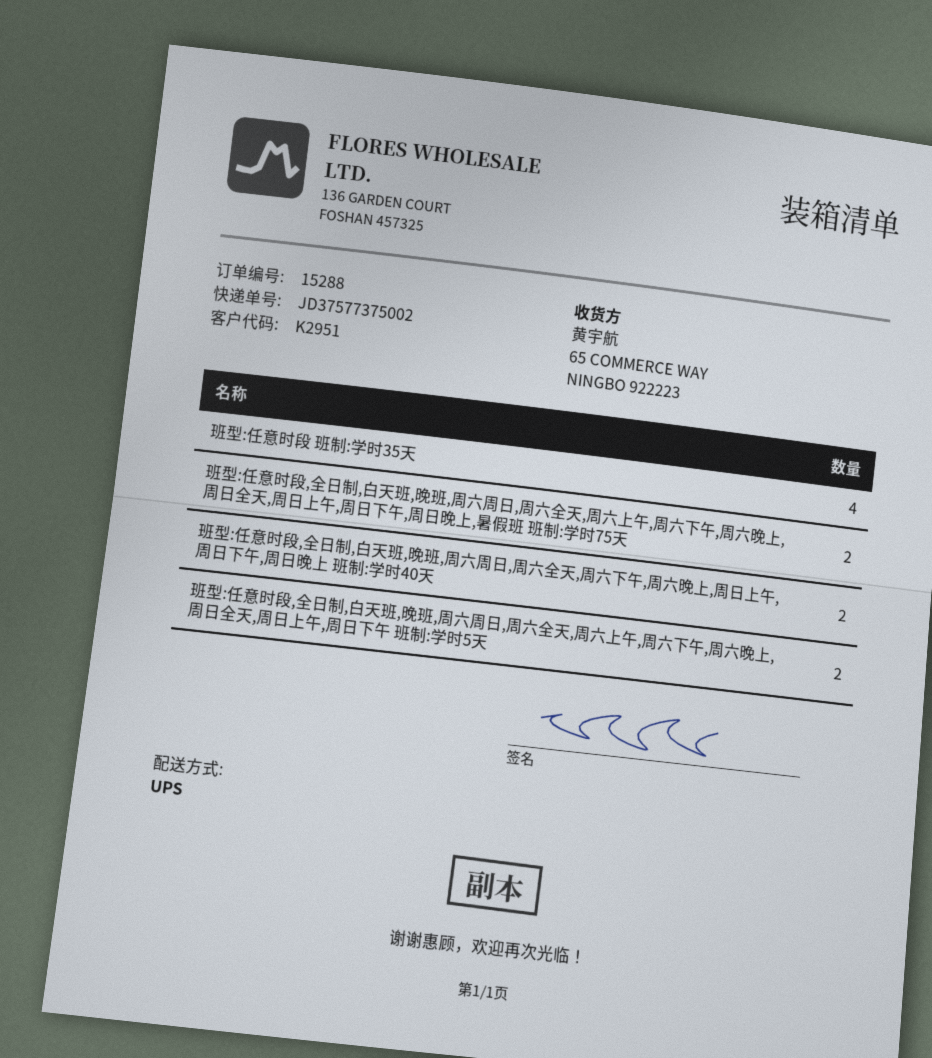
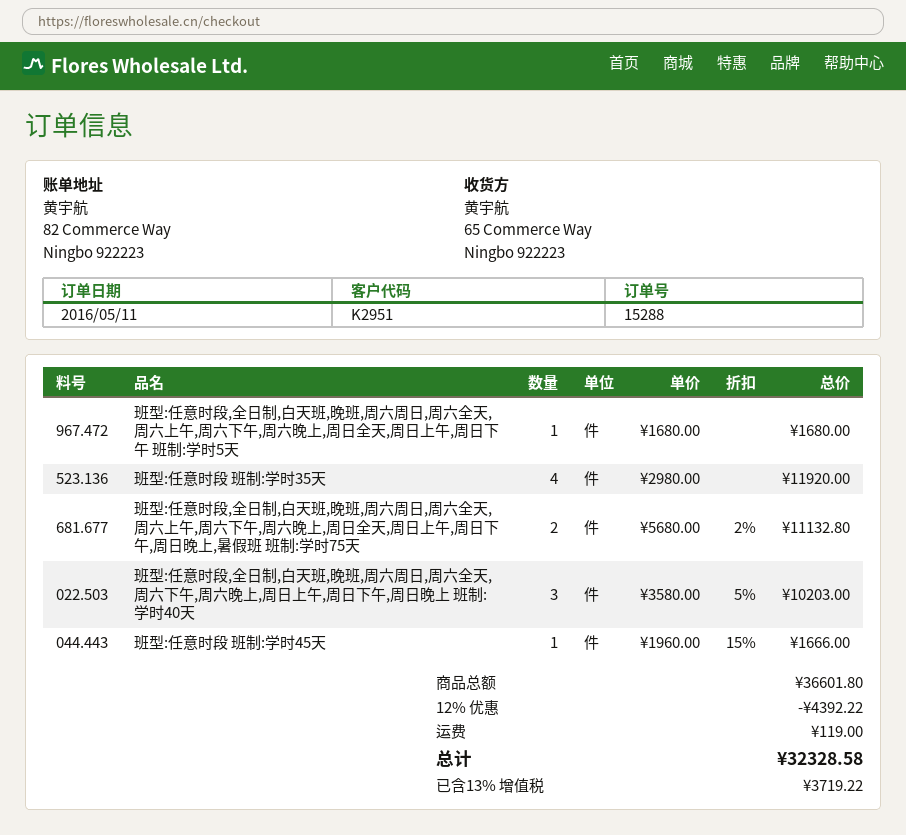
班型:任意时段,全日制,白天班,晚班,周六周日,周六全天,周六下午,周六晚上,周日上午,周日下午,周日晚上 班制:学时40天: 2 -> 3
班型:任意时段,全日制,白天班,晚班,周六周日,周六全天,周六上午,周六下午,周六晚上,周日全天,周日上午,周日下午 班制:学时5天: 2 -> 1
班型:任意时段 班制:学时45天: none -> 1

